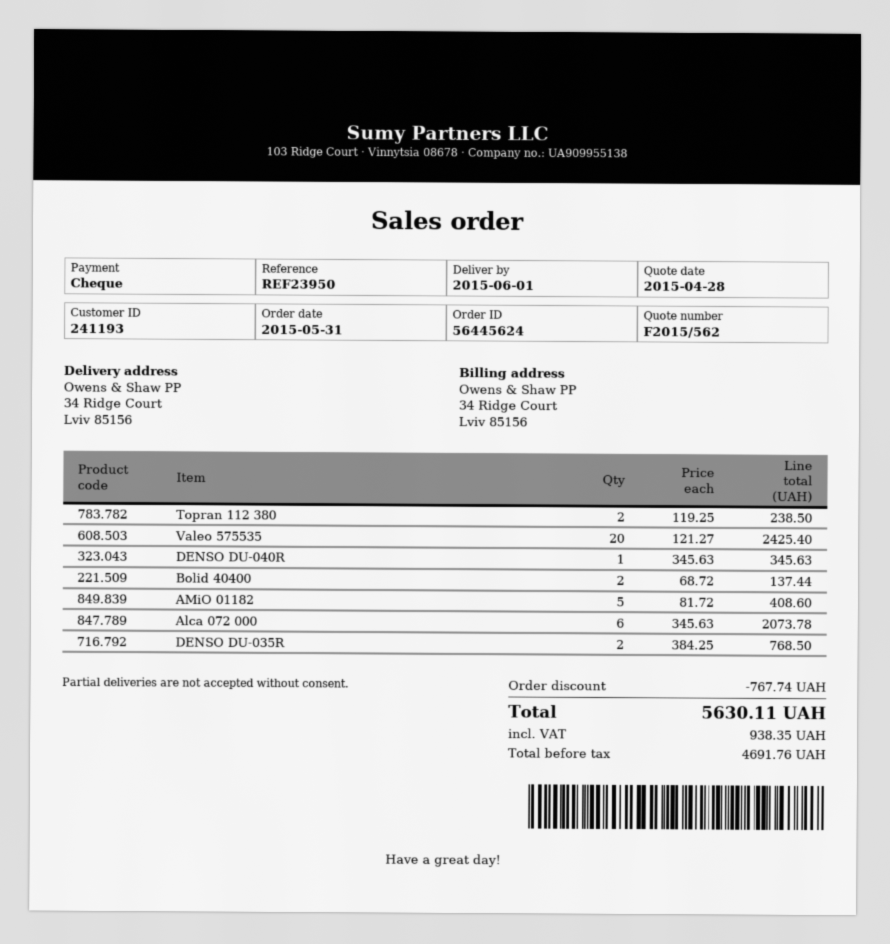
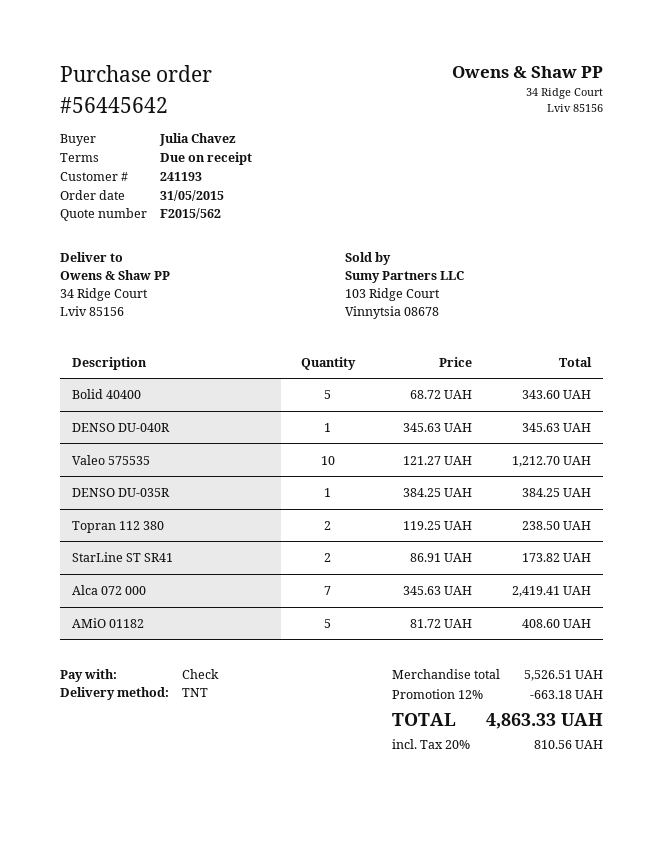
order number: 56445624 -> 56445642
Valeo 575535: 20 x 121.27 = 2425.40 -> 10 x 121.27 = 1212.70
Bolid 40400: 2 x 68.72 = 137.44 -> 5 x 68.72 = 343.60
Alca 072 000: 6 x 345.63 = 2073.78 -> 7 x 345.63 = 2419.41
DENSO DU-035R: 2 x 384.25 = 768.50 -> 1 x 384.25 = 384.25
StarLine ST SR41: none -> 2 x 86.91 = 173.82
discount: 767.74 -> 663.18
tax: 938.35 -> 810.56
total: 5630.11 -> 4863.33

